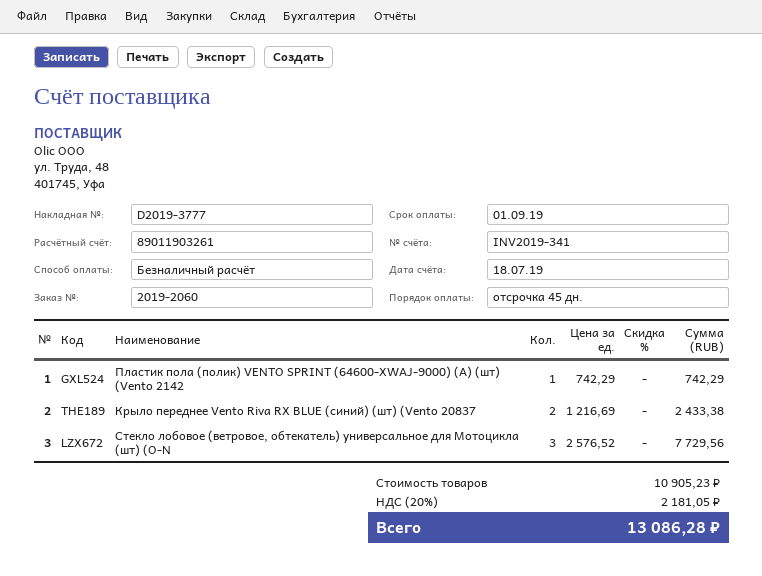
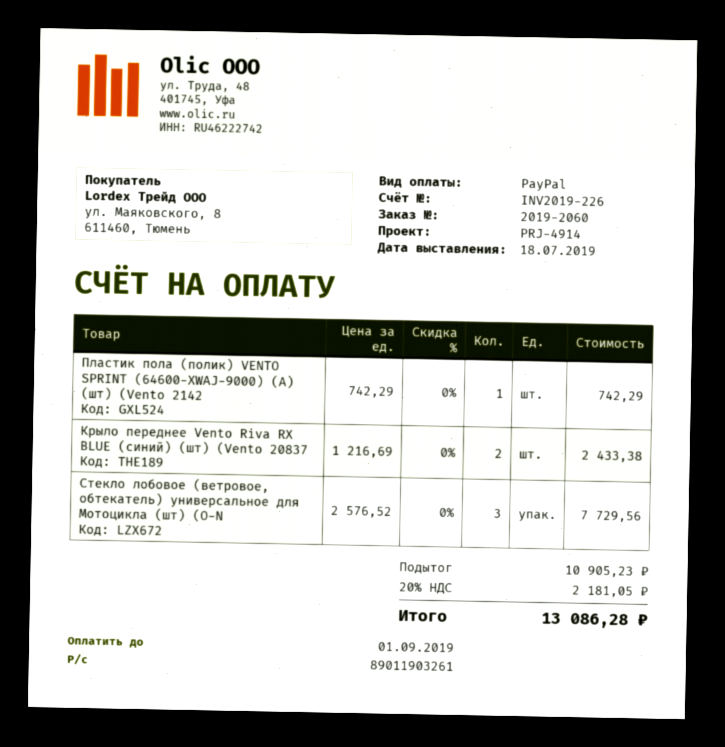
invoice number: INV2019-341 -> INV2019-226
payment method: bank transfer -> PayPal

